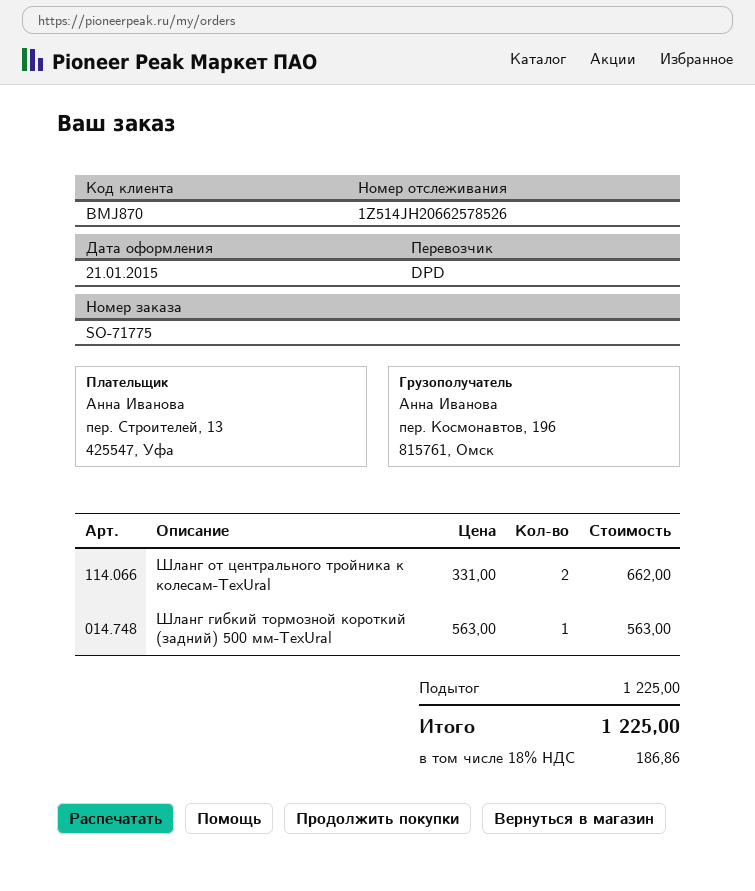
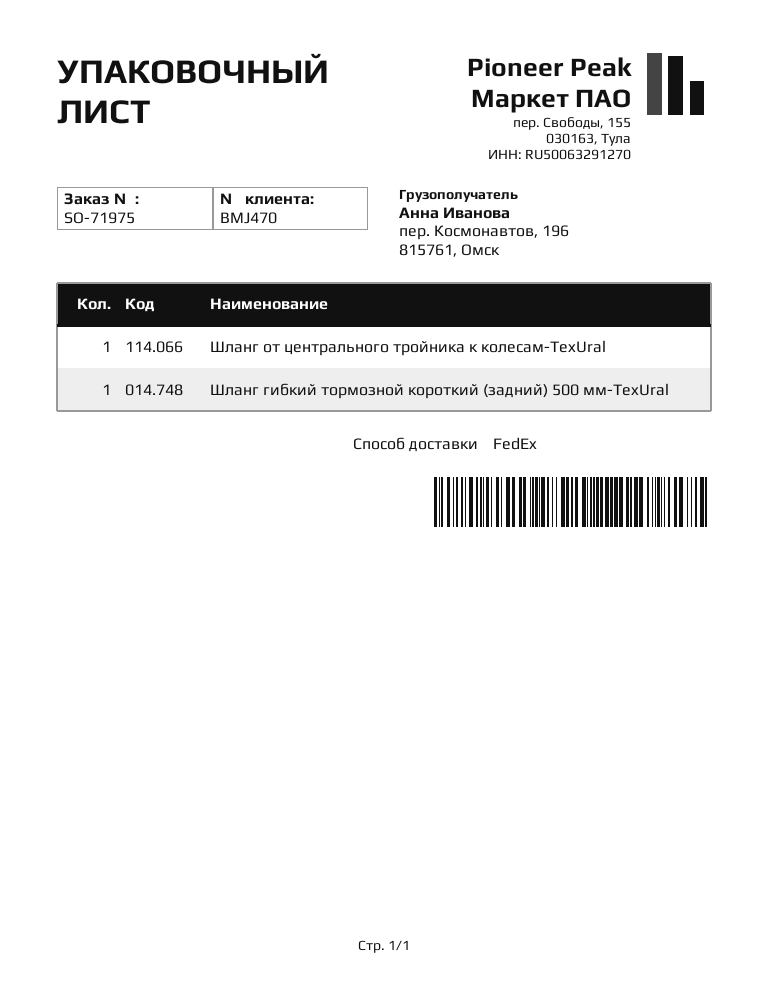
order number: SO-71775 -> SO-71975
customer number: BMJ870 -> BMJ470
shipping method: DPD -> FedEx
Шланг от центрального тройника к колесам-TexUral: 2 -> 1

